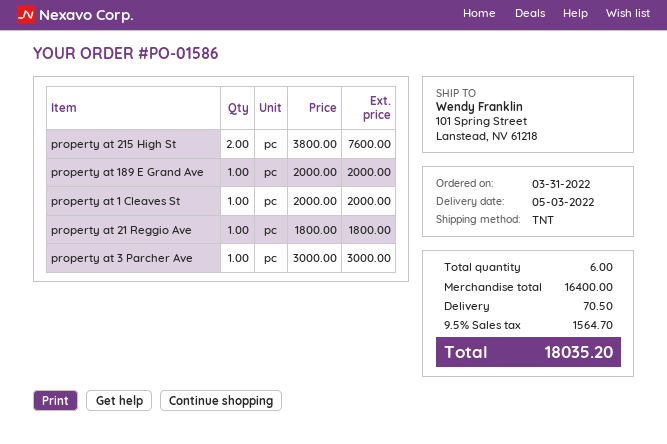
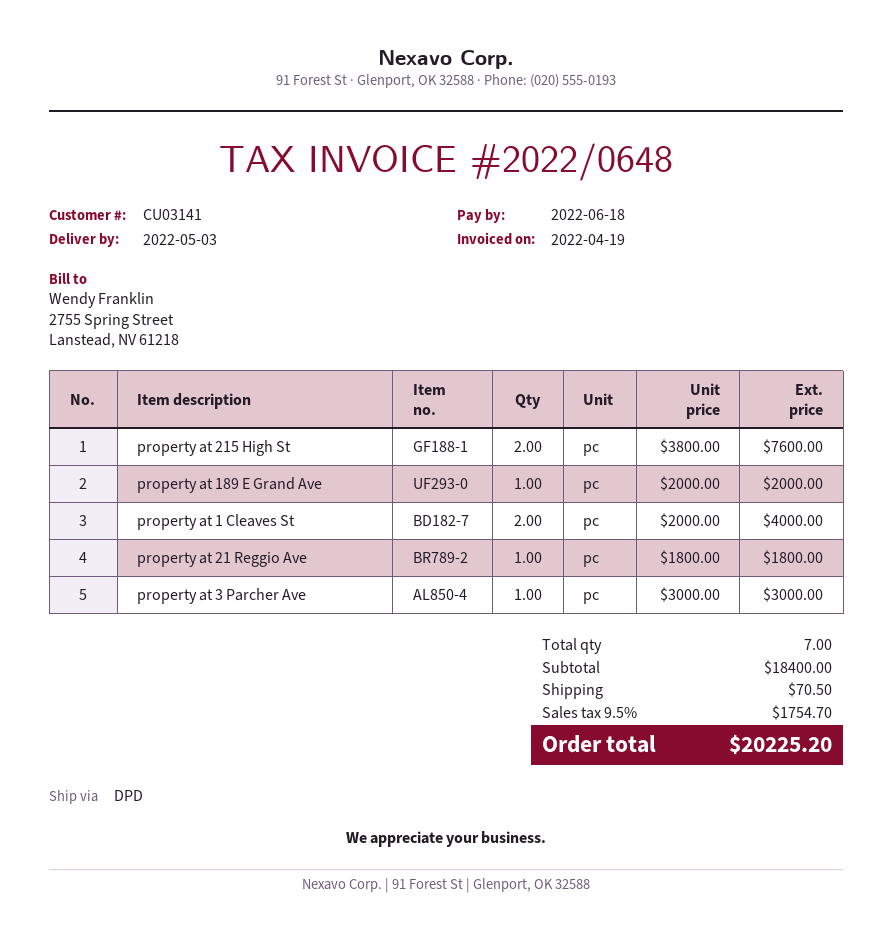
shipping method: TNT -> DPD
property at 1 Cleaves St: 1 x 2000.00 = 2000.00 -> 2 x 2000.00 = 4000.00
total quantity: 6 -> 7
subtotal: 16400.00 -> 18400.00
tax: 9.5% = 1564.70 -> 9.5% = 1754.70
total: 18035.20 -> 20225.20

